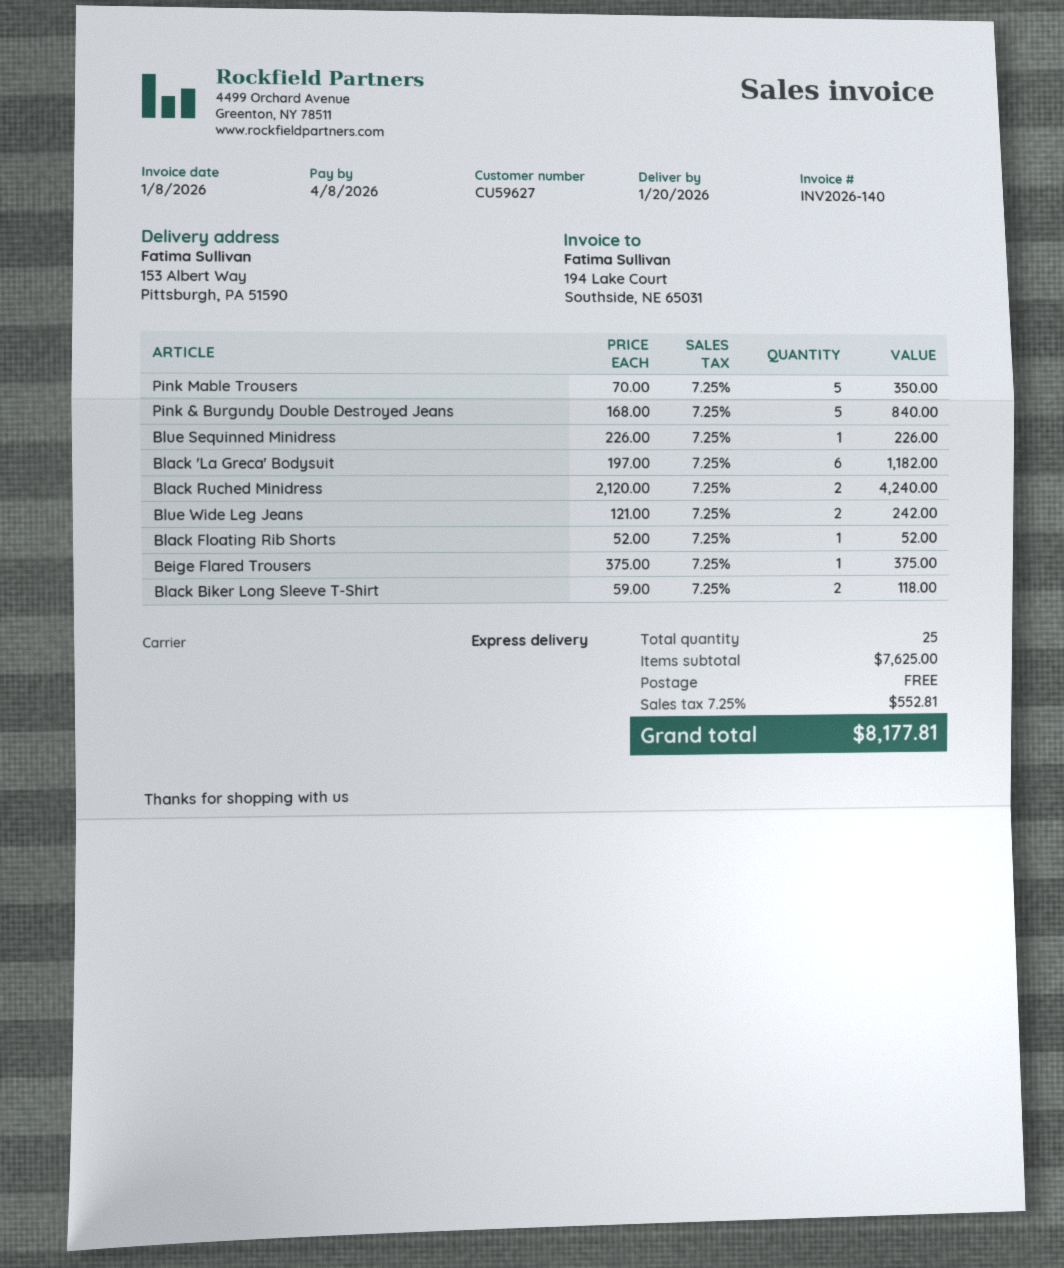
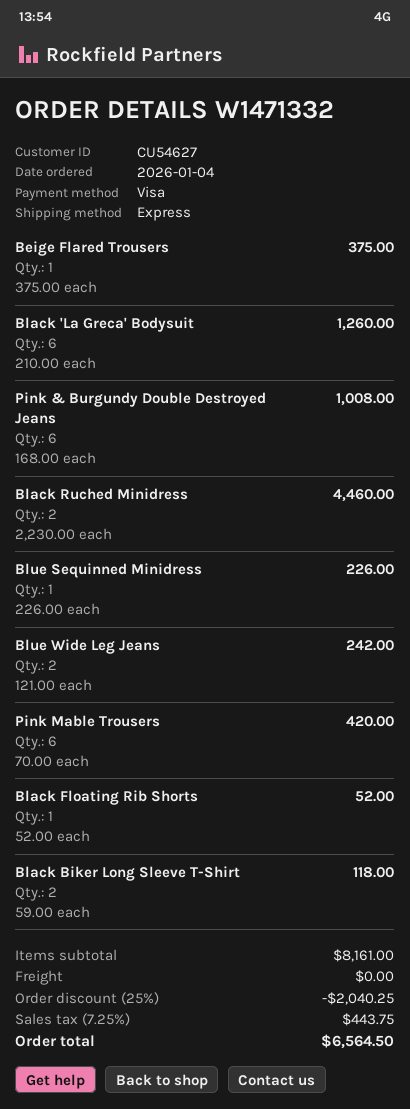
customer number: CU59627 -> CU54627
Pink Mable Trousers: 5 x 70.00 = 350.00 -> 6 x 70.00 = 420.00
Pink & Burgundy Double Destroyed Jeans: 5 x 168.00 = 840.00 -> 6 x 168.00 = 1008.00
Black 'La Greca' Bodysuit: 6 x 197.00 = 1182.00 -> 6 x 210.00 = 1260.00
Black Ruched Minidress: 2 x 2120.00 = 4240.00 -> 2 x 2230.00 = 4460.00
subtotal: 7625.00 -> 8161.00
discount: none -> 25% = 2040.25
tax: 7.25% = 552.81 -> 7.25% = 443.75
total: 8177.81 -> 6564.50

